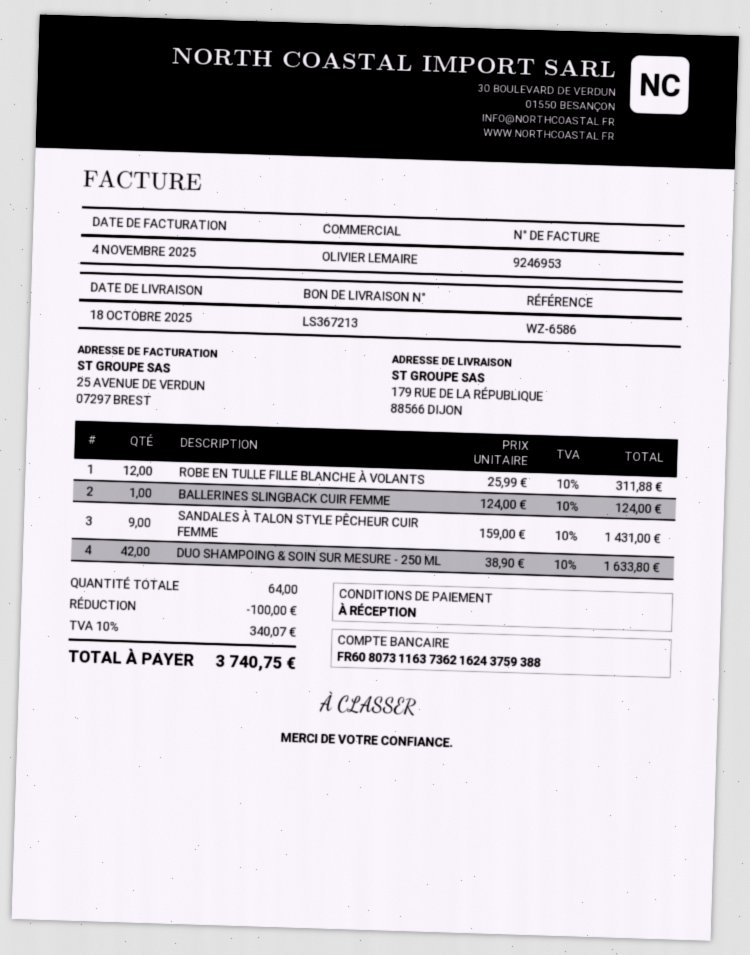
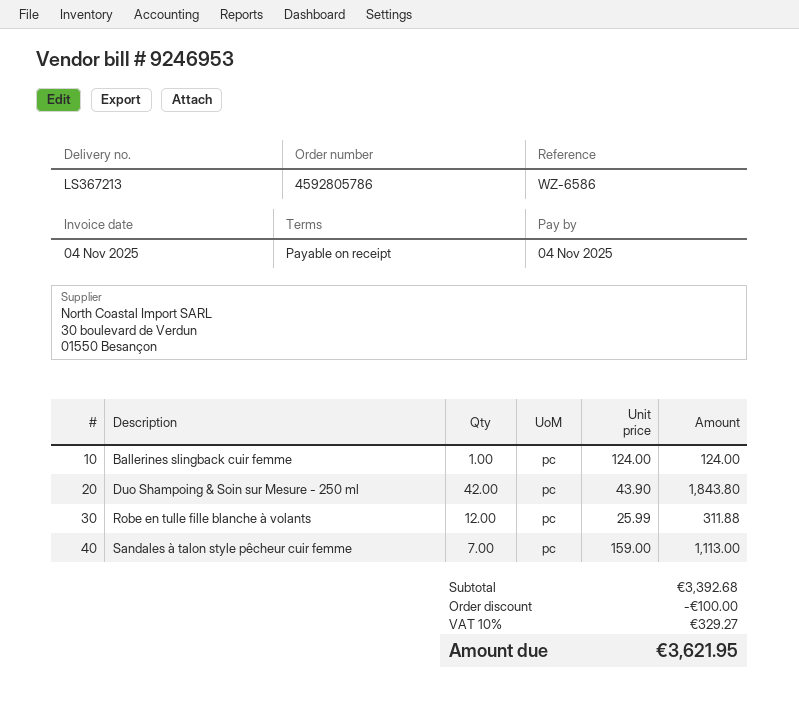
SANDALES À TALON STYLE PÊCHEUR CUIR FEMME: 9 x 159.00 = 1431.00 -> 7 x 159.00 = 1113.00
DUO SHAMPOING & SOIN SUR MESURE - 250 ML: 42 x 38.90 = 1633.80 -> 42 x 43.90 = 1843.80
tax: 10% = 340.07 -> 10% = 329.27
total: 3740.75 -> 3621.95

